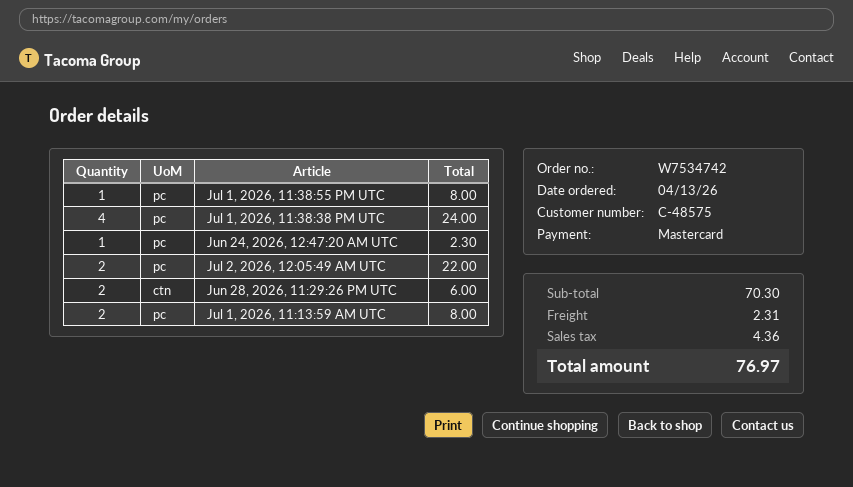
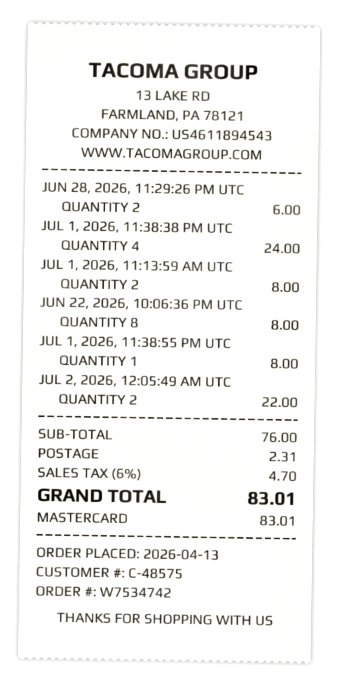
Jun 24, 2026, 12:47:20 AM UTC: 1 for 2.30 -> none
JUN 22, 2026, 10:06:36 PM UTC: none -> 8 for 8.00
subtotal: 70.30 -> 76.00
tax: 4.36 -> 4.70
total: 76.97 -> 83.01

